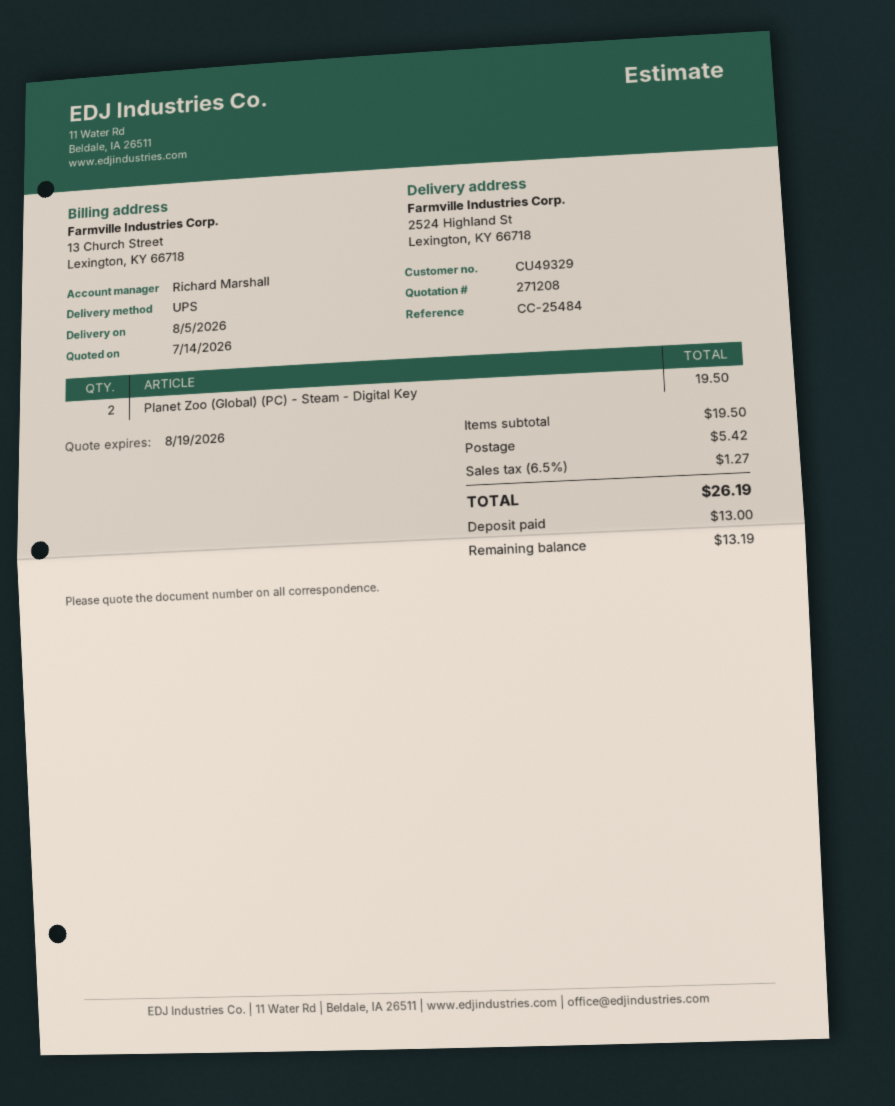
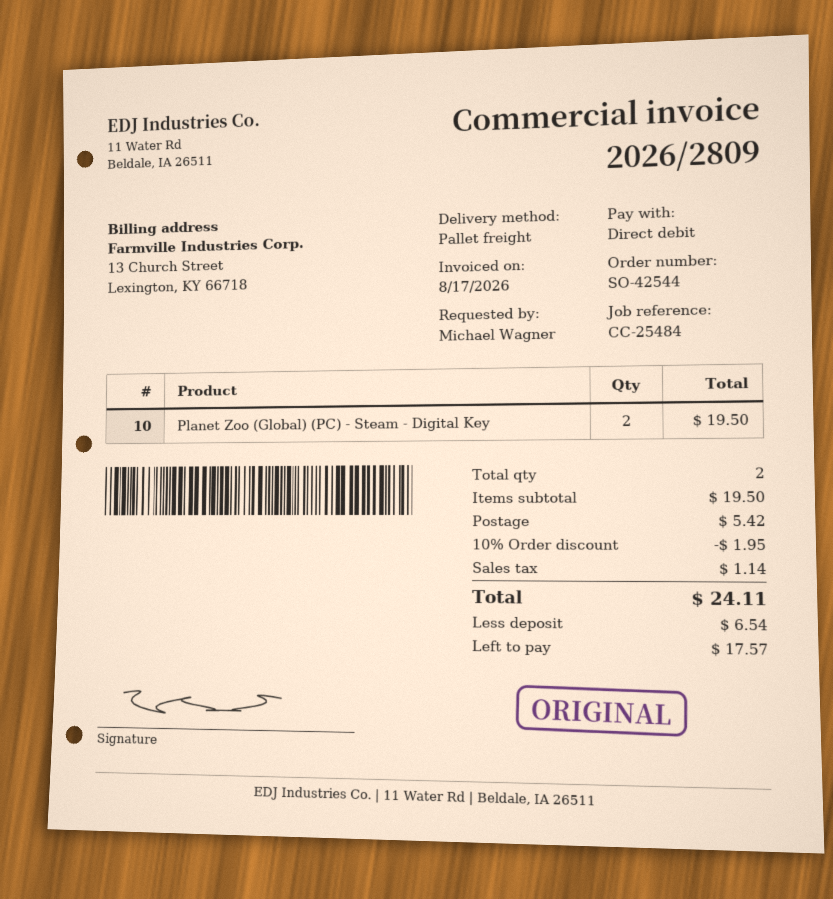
shipping method: UPS -> pallet freight
discount: none -> 10% = 1.95
tax: 1.27 -> 1.14
total: 26.19 -> 24.11
deposit: 13.00 -> 6.54
balance: 13.19 -> 17.57

